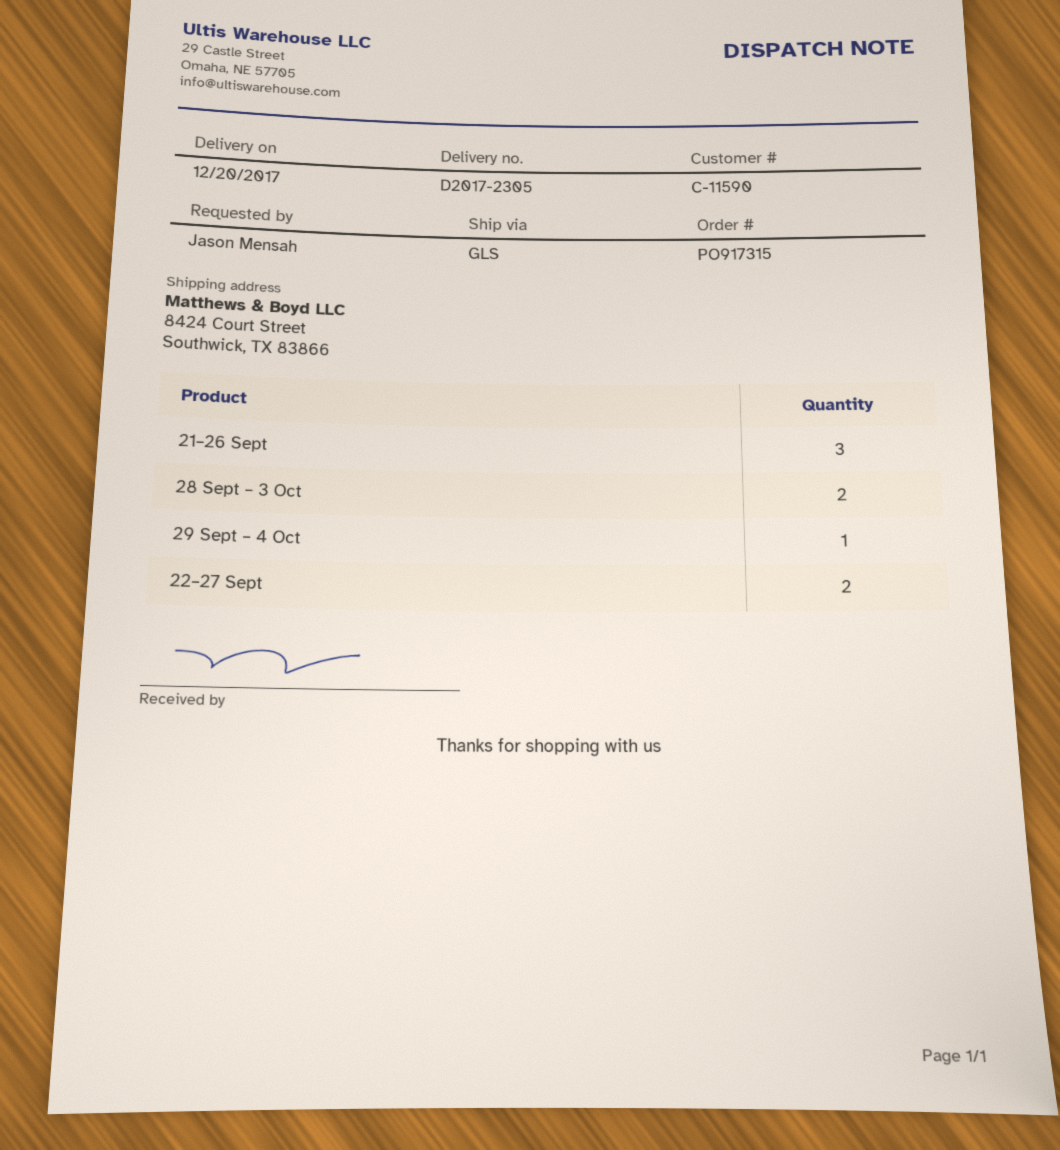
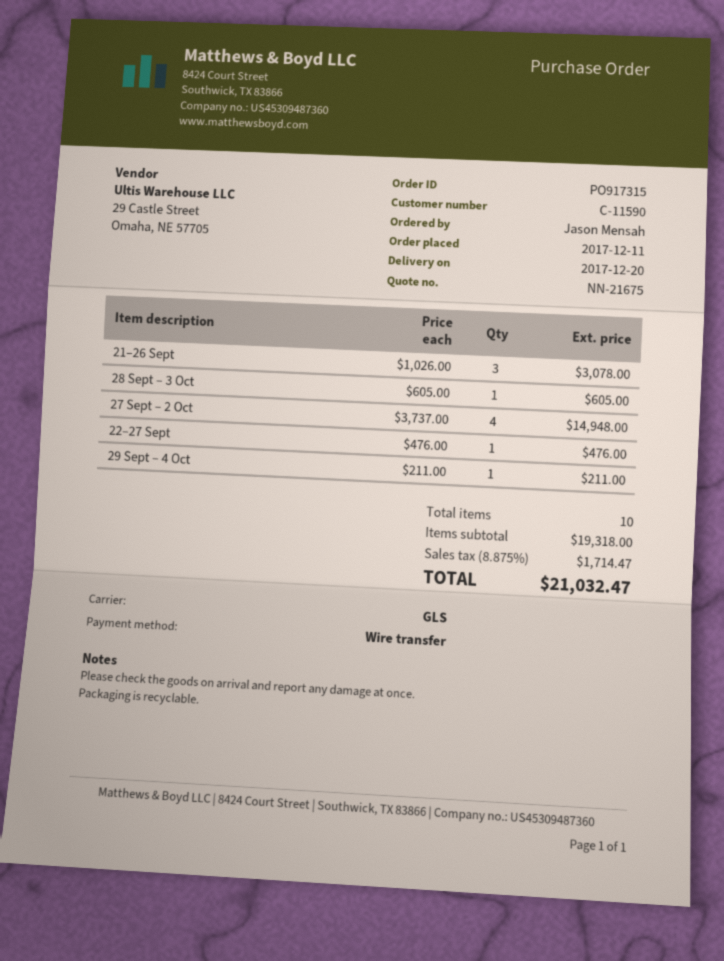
28 Sept – 3 Oct: 2 -> 1
22–27 Sept: 2 -> 1
27 Sept – 2 Oct: none -> 4

